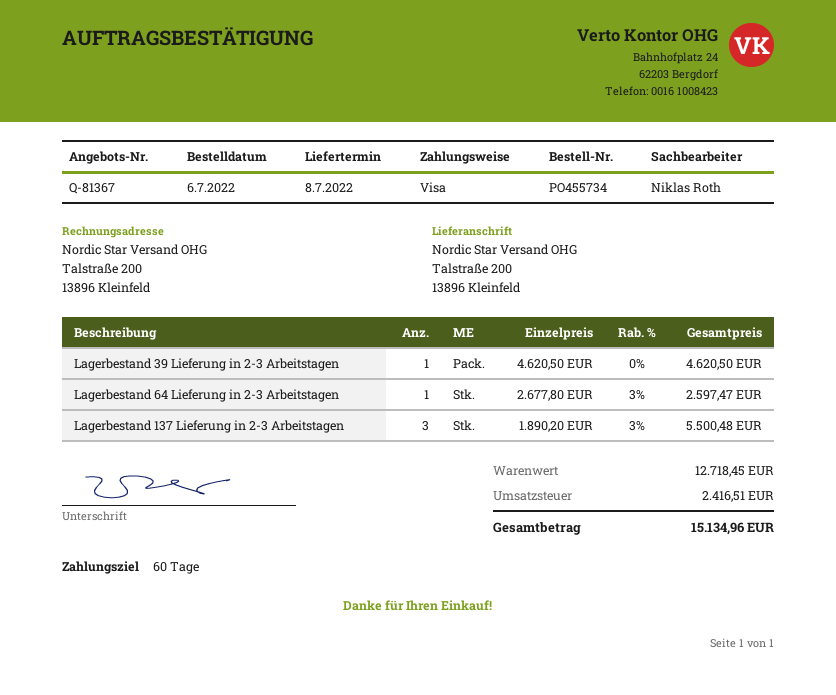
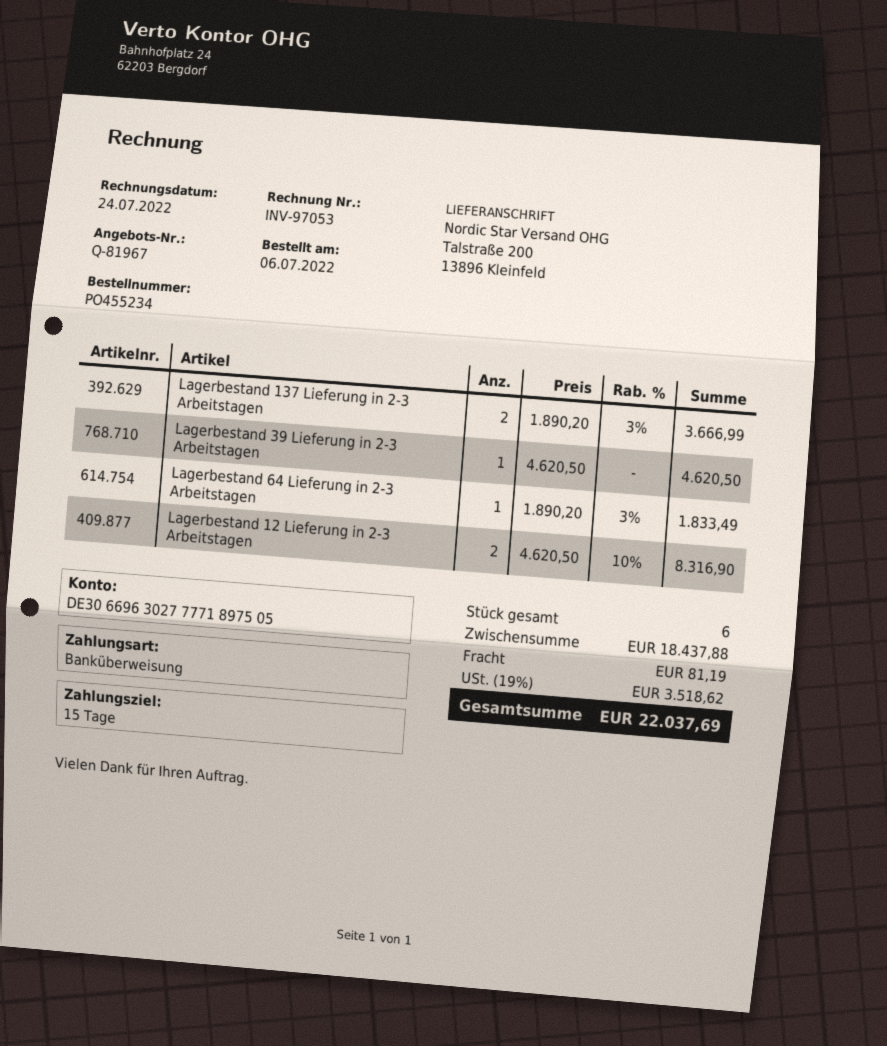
quote number: Q-81367 -> Q-81967
order number: PO455734 -> PO455234
payment terms: 60 days -> 15 days
payment method: Visa -> bank transfer
Lagerbestand 64 Lieferung in 2-3 Arbeitstagen: 1 x 2677.80 - 3% = 2597.47 -> 1 x 1890.20 - 3% = 1833.49
Lagerbestand 137 Lieferung in 2-3 Arbeitstagen: 3 x 1890.20 - 3% = 5500.48 -> 2 x 1890.20 - 3% = 3666.99
Lagerbestand 12 Lieferung in 2-3 Arbeitstagen: none -> 2 x 4620.50 - 10% = 8316.90
subtotal: 12718.45 -> 18437.88
shipping: none -> 81.19
tax: 2416.51 -> 3518.62
total: 15134.96 -> 22037.69

